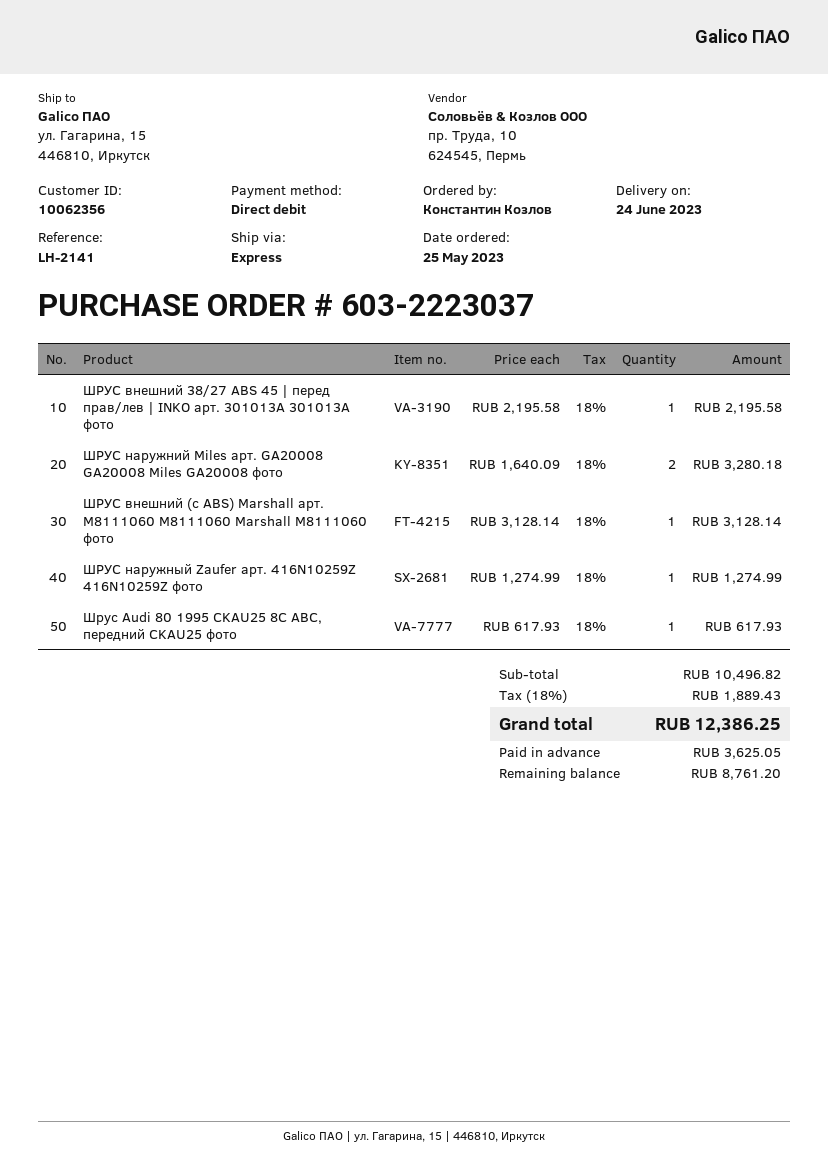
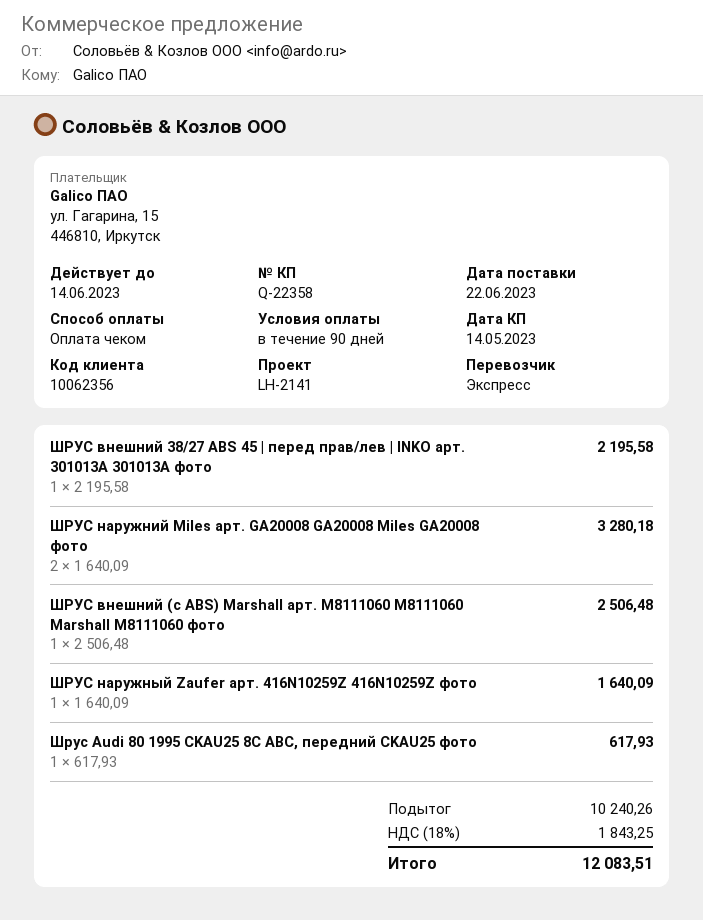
delivery date: 2023-06-24 -> 2023-06-22
payment method: direct debit -> cheque
ШРУС внешний (с ABS) Marshall арт. M8111060 M8111060 Marshall M8111060 фото: 1 x 3128.14 = 3128.14 -> 1 x 2506.48 = 2506.48
ШРУС наружный Zaufer арт. 416N10259Z 416N10259Z фото: 1 x 1274.99 = 1274.99 -> 1 x 1640.09 = 1640.09
subtotal: 10496.82 -> 10240.26
tax: 18% = 1889.43 -> 18% = 1843.25
total: 12386.25 -> 12083.51

